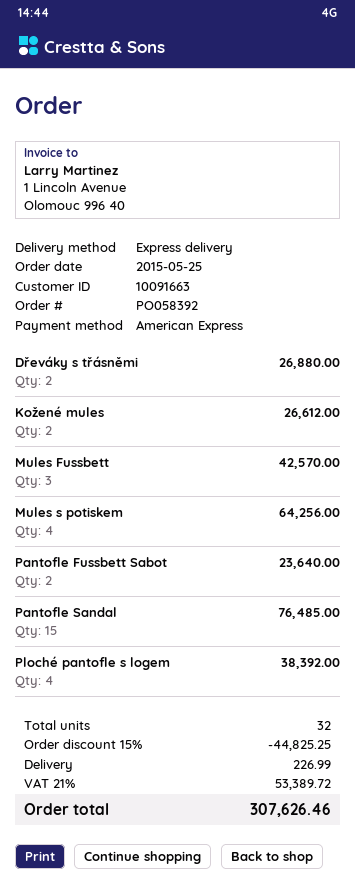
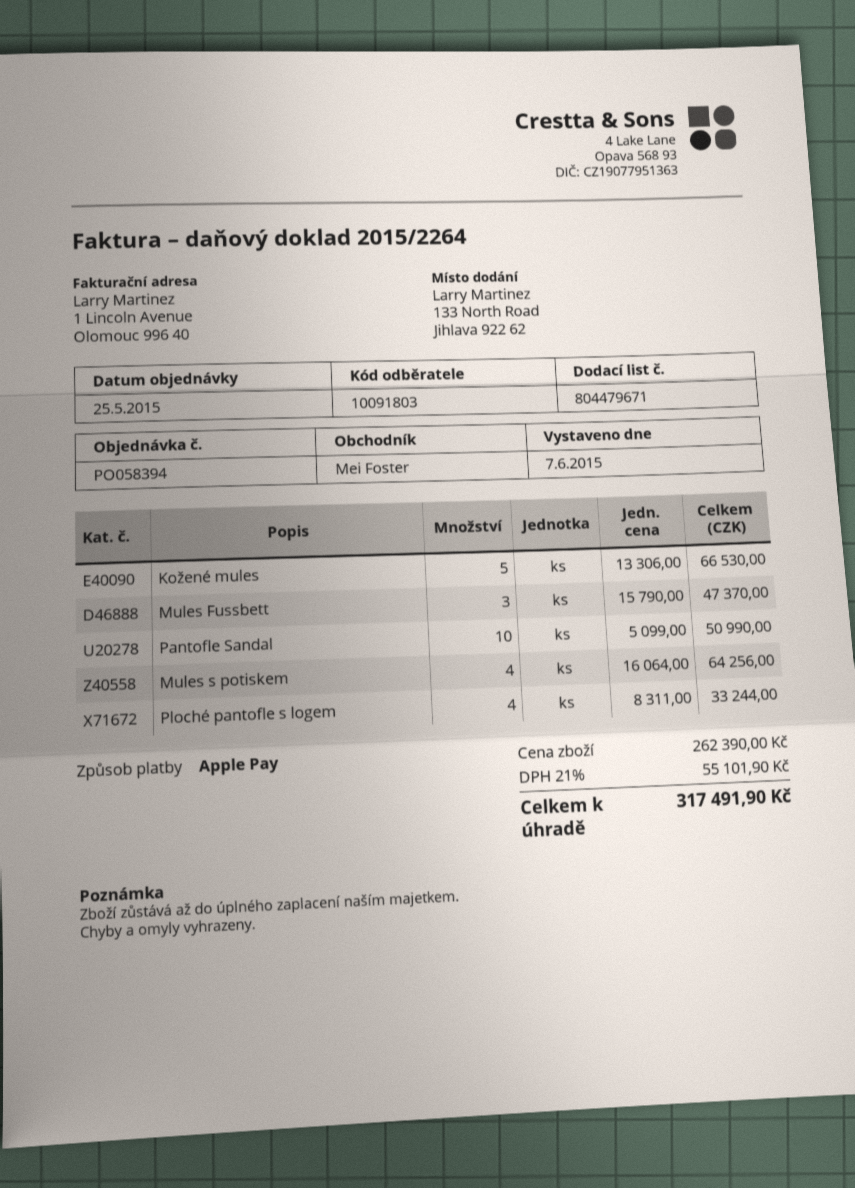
order number: PO058392 -> PO058394
customer number: 10091663 -> 10091803
payment method: American Express -> Apple Pay
Dřeváky s třásněmi: 2 for 26880.00 -> none
Kožené mules: 2 for 26612.00 -> 5 for 66530.00
Mules Fussbett: 3 for 42570.00 -> 3 for 47370.00
Pantofle Fussbett Sabot: 2 for 23640.00 -> none
Pantofle Sandal: 15 for 76485.00 -> 10 for 50990.00
Ploché pantofle s logem: 4 for 38392.00 -> 4 for 33244.00
discount: 15% = 44825.25 -> none
shipping: 226.99 -> none
tax: 21% = 53389.72 -> 21% = 55101.90
total: 307626.46 -> 317491.90

